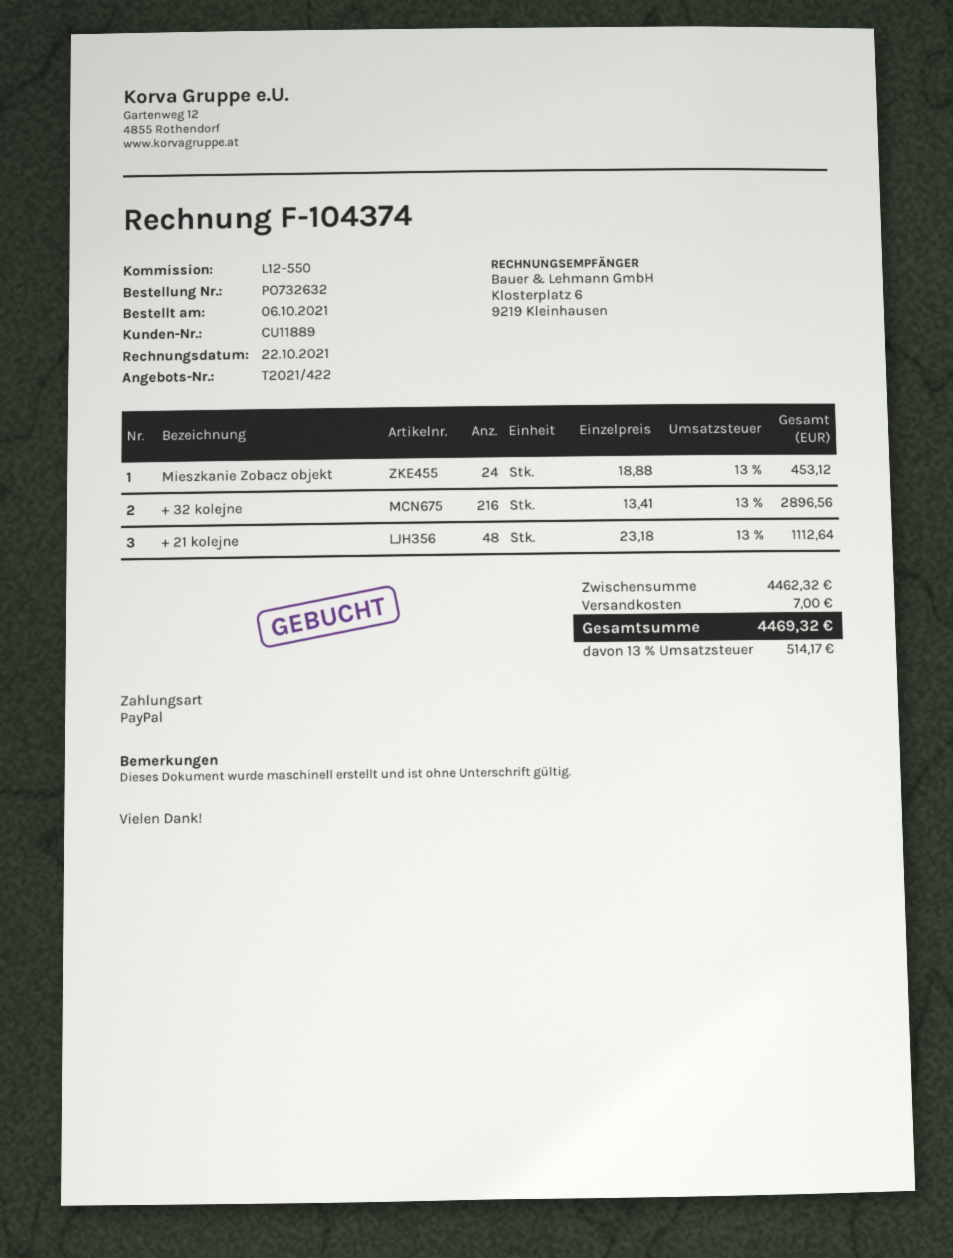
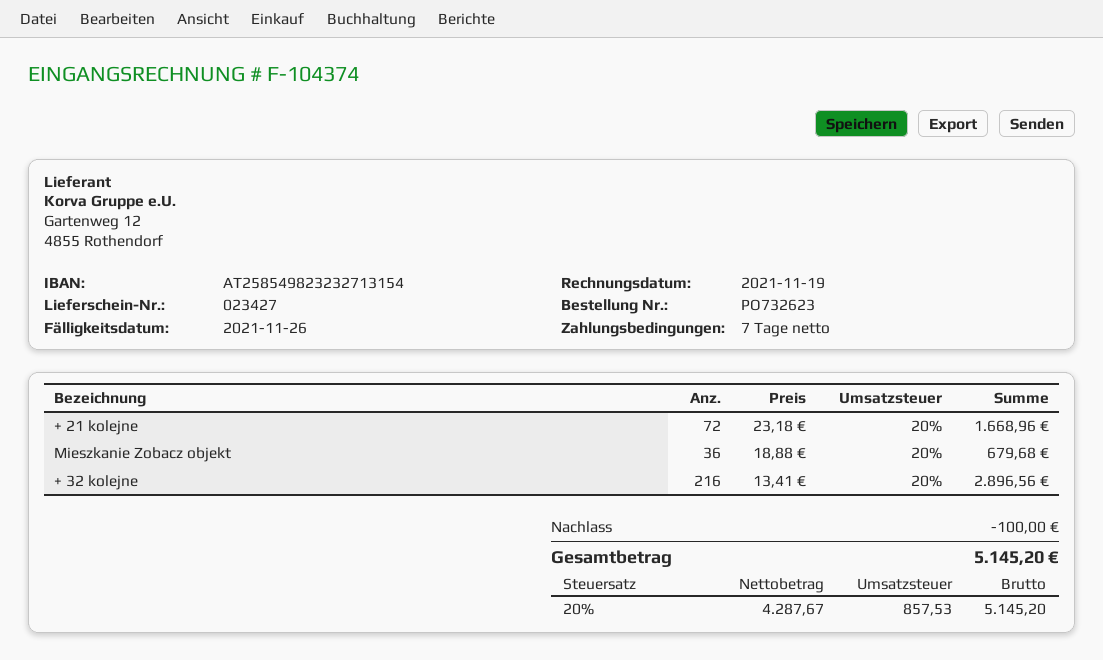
order number: PO732632 -> PO732623
invoice date: 2021-10-22 -> 2021-11-19
Mieszkanie Zobacz objekt: 24 x 18.88 = 453.12 -> 36 x 18.88 = 679.68
+ 21 kolejne: 48 x 23.18 = 1112.64 -> 72 x 23.18 = 1668.96
discount: none -> 100.00
shipping: 7.00 -> none
tax: 13% = 514.17 -> 20% = 857.53
total: 4469.32 -> 5145.20

